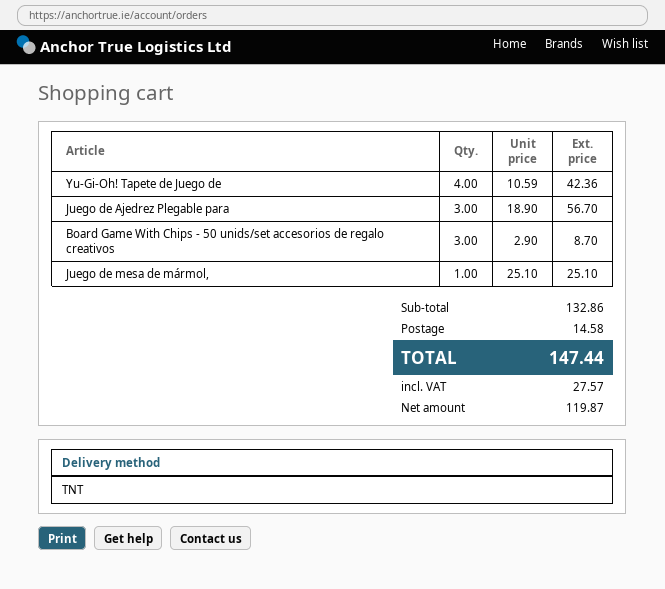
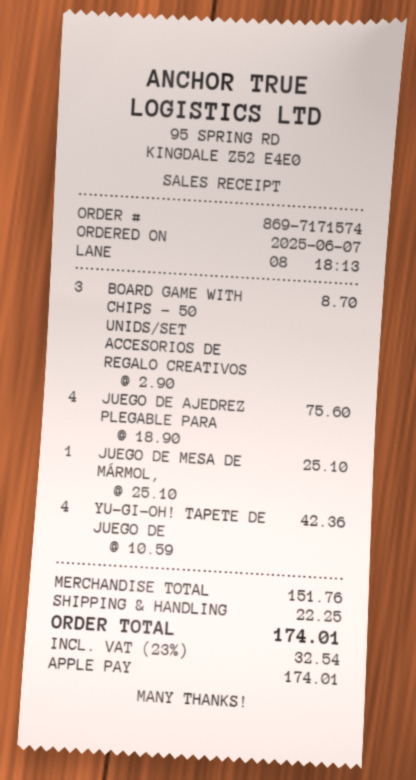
Juego de Ajedrez Plegable para: 3 x 18.90 = 56.70 -> 4 x 18.90 = 75.60
subtotal: 132.86 -> 151.76
shipping: 14.58 -> 22.25
tax: 27.57 -> 32.54
total: 147.44 -> 174.01

